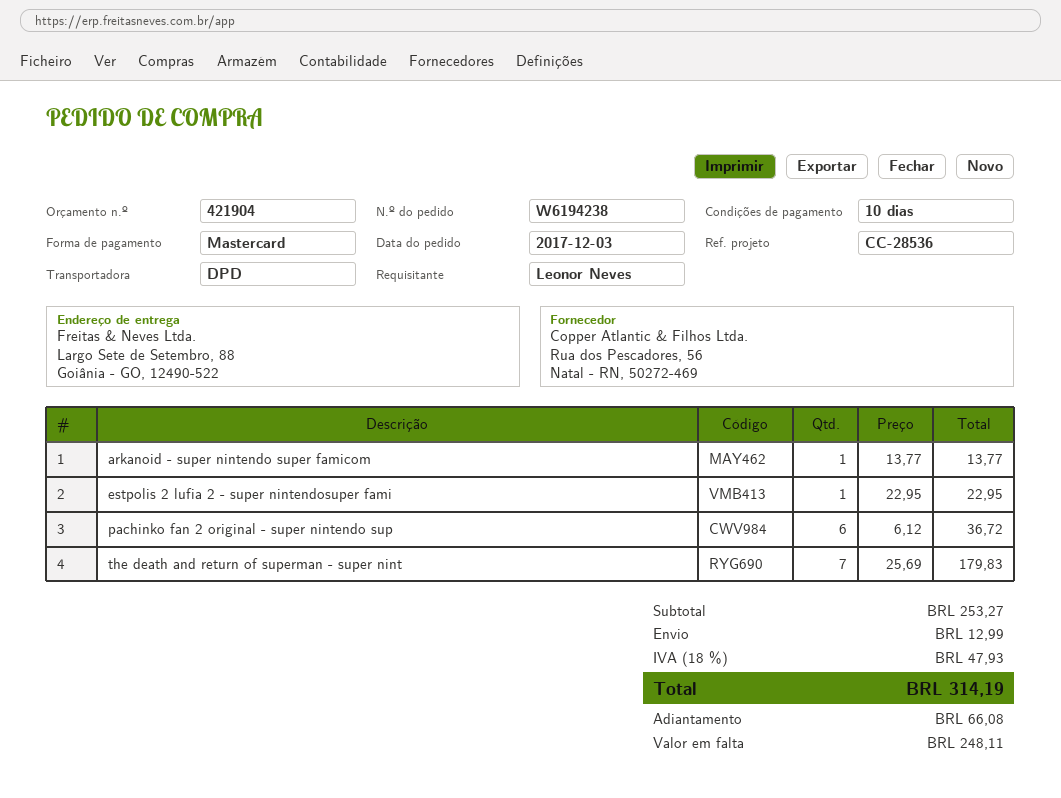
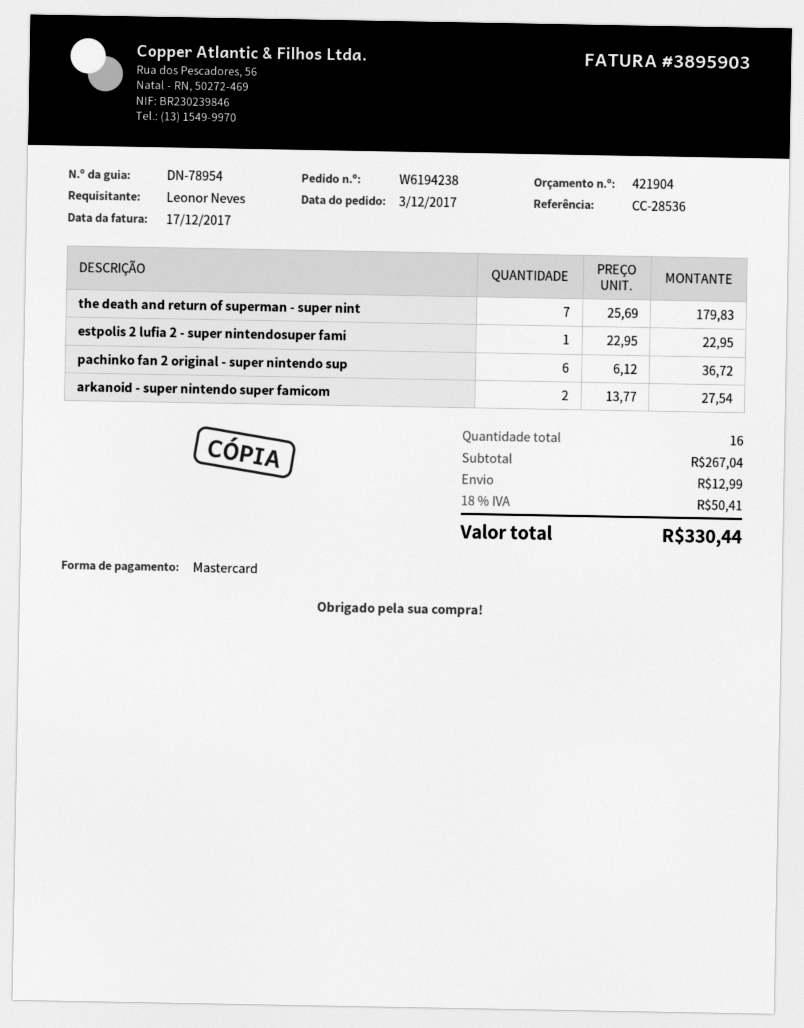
arkanoid - super nintendo super famicom: 1 x 13.77 = 13.77 -> 2 x 13.77 = 27.54
subtotal: 253.27 -> 267.04
tax: 18% = 47.93 -> 18% = 50.41
total: 314.19 -> 330.44

